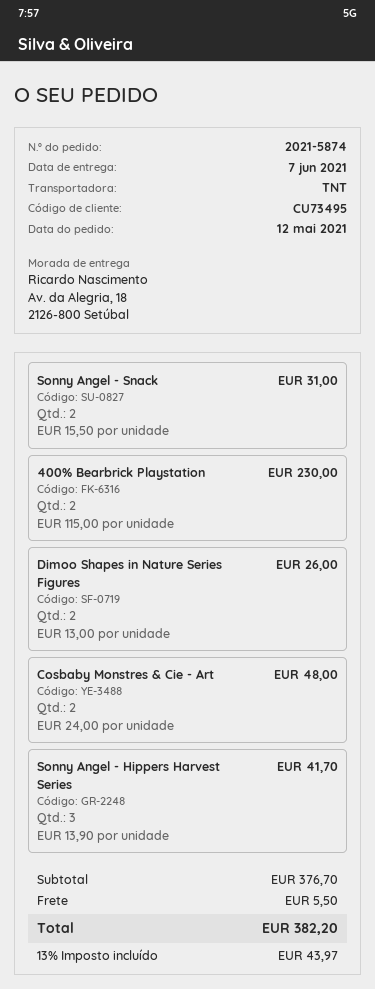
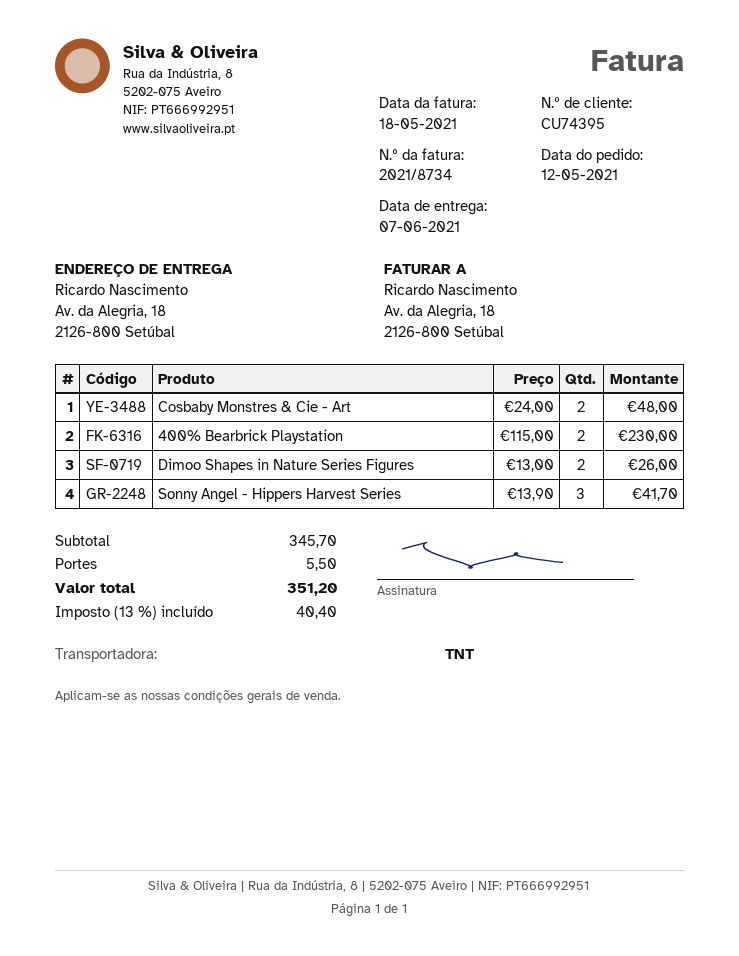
customer number: CU73495 -> CU74395
Sonny Angel - Snack: 2 x 15.50 = 31.00 -> none
subtotal: 376.70 -> 345.70
tax: 13% = 43.97 -> 13% = 40.40
total: 382.20 -> 351.20

